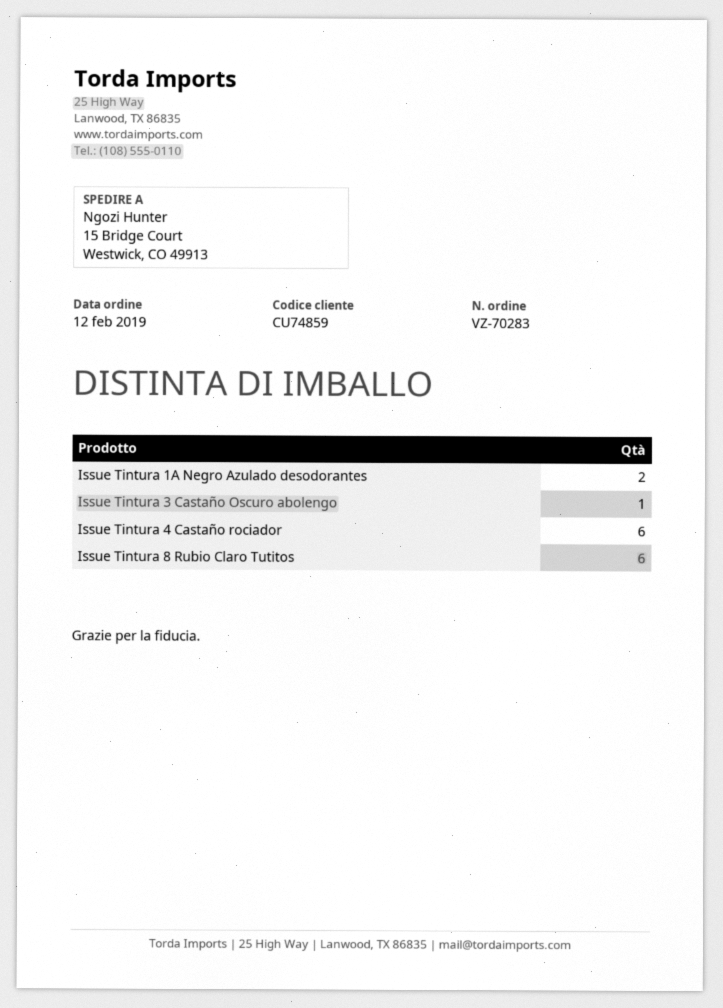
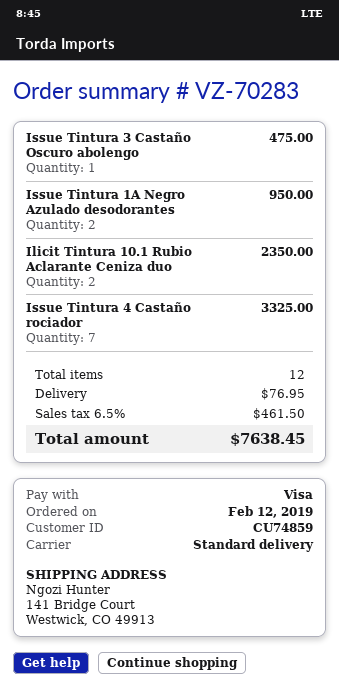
ship to: 15 Bridge Court, Westwick, CO 49913 -> 141 Bridge Court, Westwick, CO 49913
Issue Tintura 4 Castaño rociador: 6 -> 7
Issue Tintura 8 Rubio Claro Tutitos: 6 -> none
Ilicit Tintura 10.1 Rubio Aclarante Ceniza duo: none -> 2

